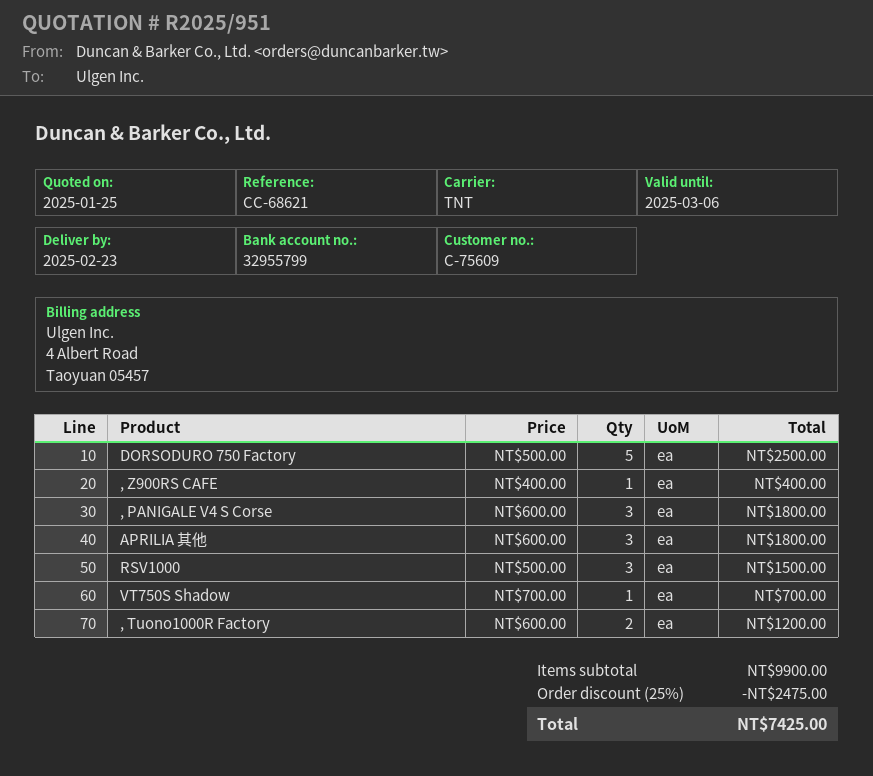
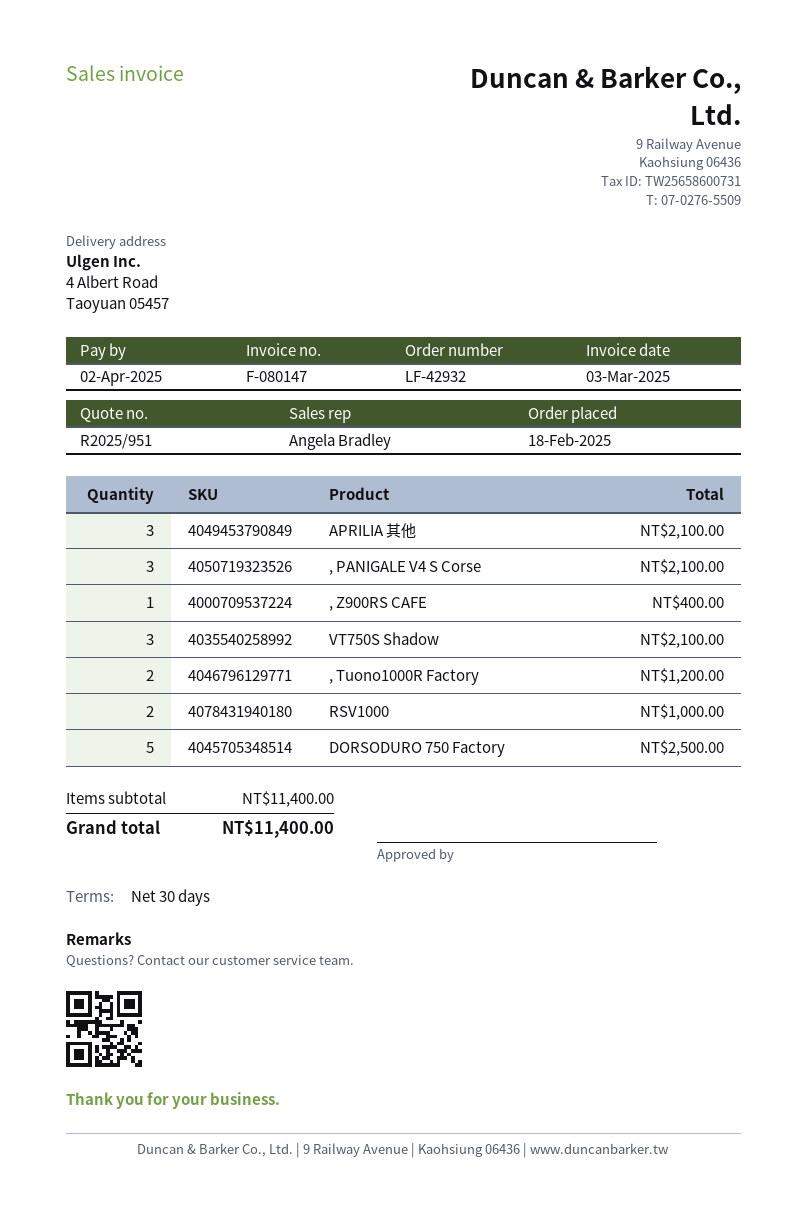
, PANIGALE V4 S Corse: 3 for 1800.00 -> 3 for 2100.00
APRILIA 其他: 3 for 1800.00 -> 3 for 2100.00
RSV1000: 3 for 1500.00 -> 2 for 1000.00
VT750S Shadow: 1 for 700.00 -> 3 for 2100.00
subtotal: 9900.00 -> 11400.00
discount: 25% = 2475.00 -> none
total: 7425.00 -> 11400.00

